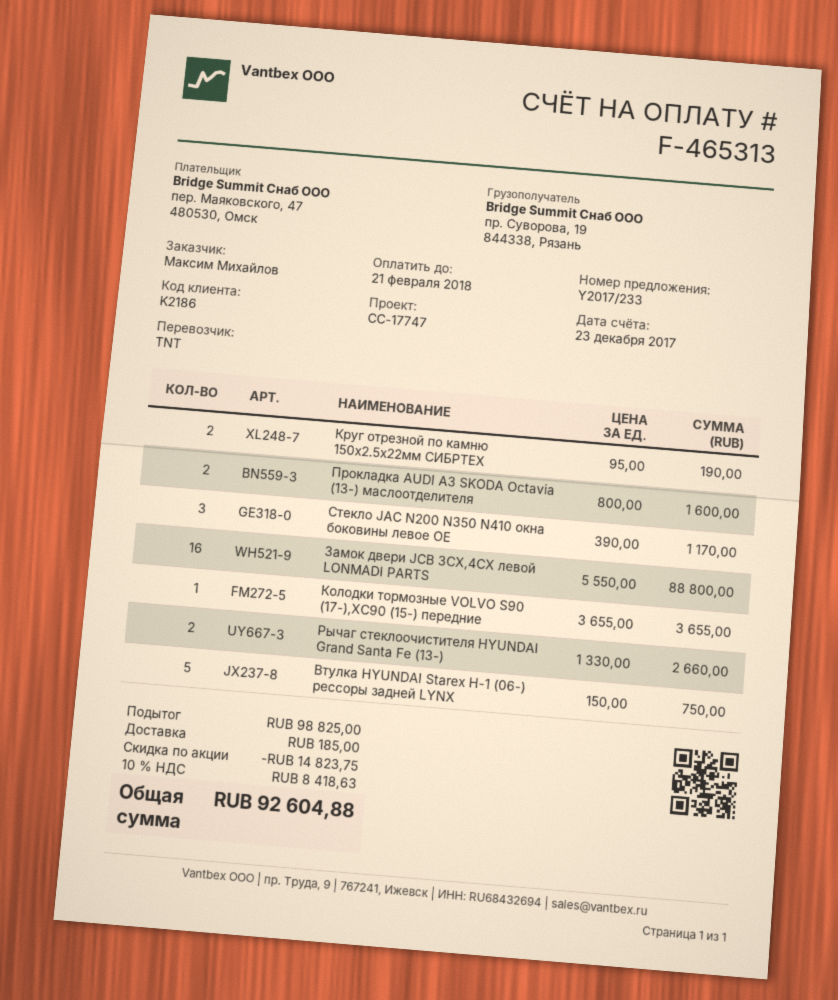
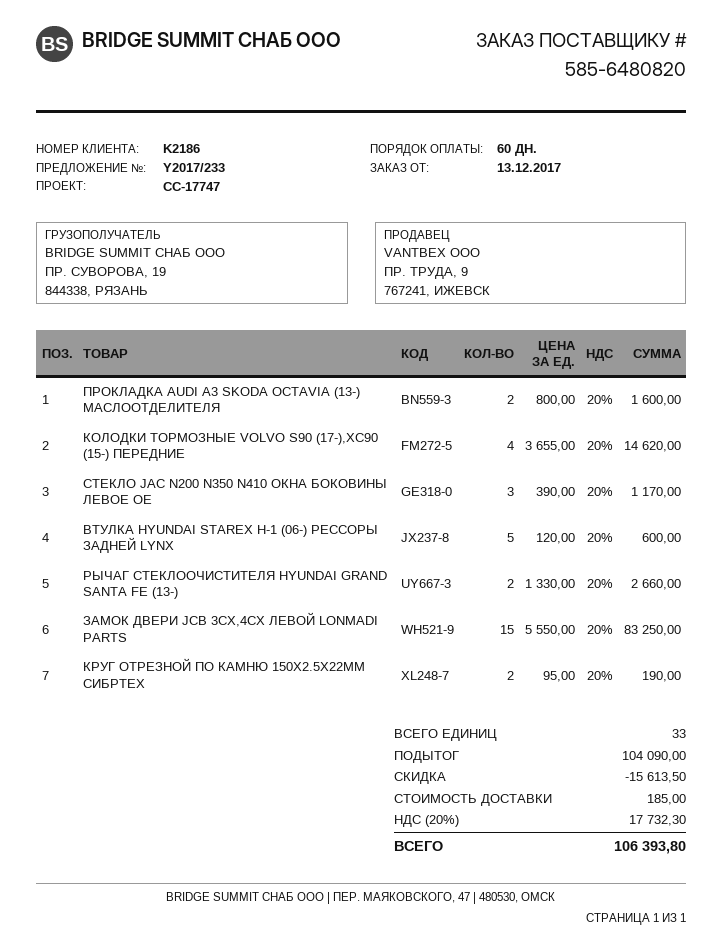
Замок двери JCB 3CX,4CX левой LONMADI PARTS: 16 x 5550.00 = 88800.00 -> 15 x 5550.00 = 83250.00
Колодки тормозные VOLVO S90 (17-),XC90 (15-) передние: 1 x 3655.00 = 3655.00 -> 4 x 3655.00 = 14620.00
Втулка HYUNDAI Starex H-1 (06-) рессоры задней LYNX: 5 x 150.00 = 750.00 -> 5 x 120.00 = 600.00
subtotal: 98825.00 -> 104090.00
discount: 14823.75 -> 15613.50
tax: 10% = 8418.63 -> 20% = 17732.30
total: 92604.88 -> 106393.80

